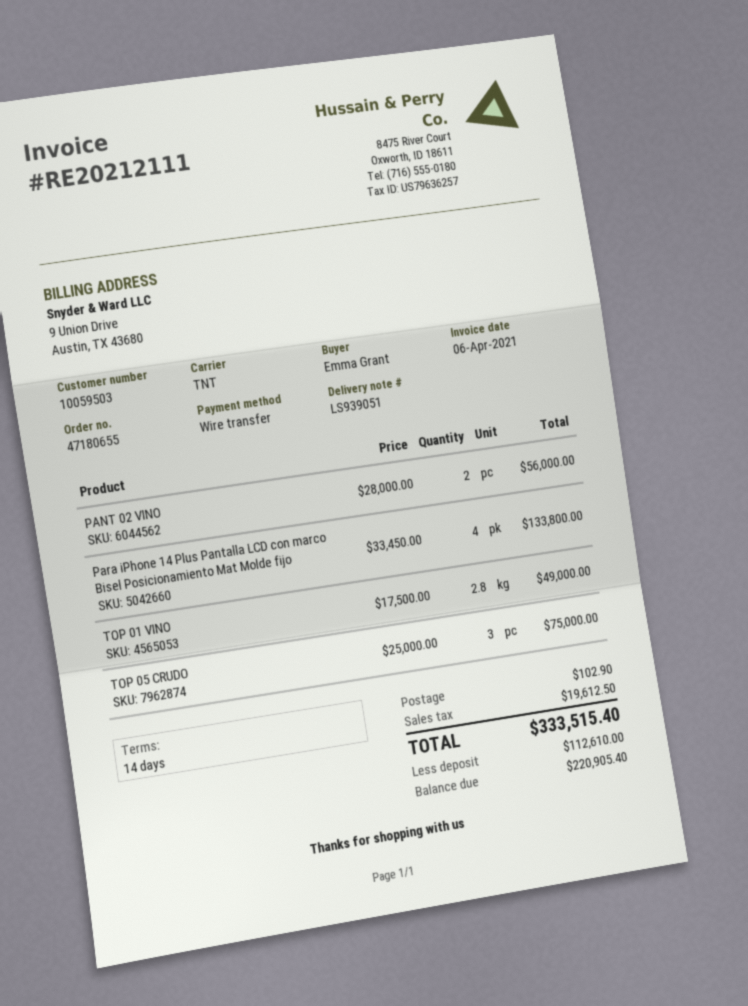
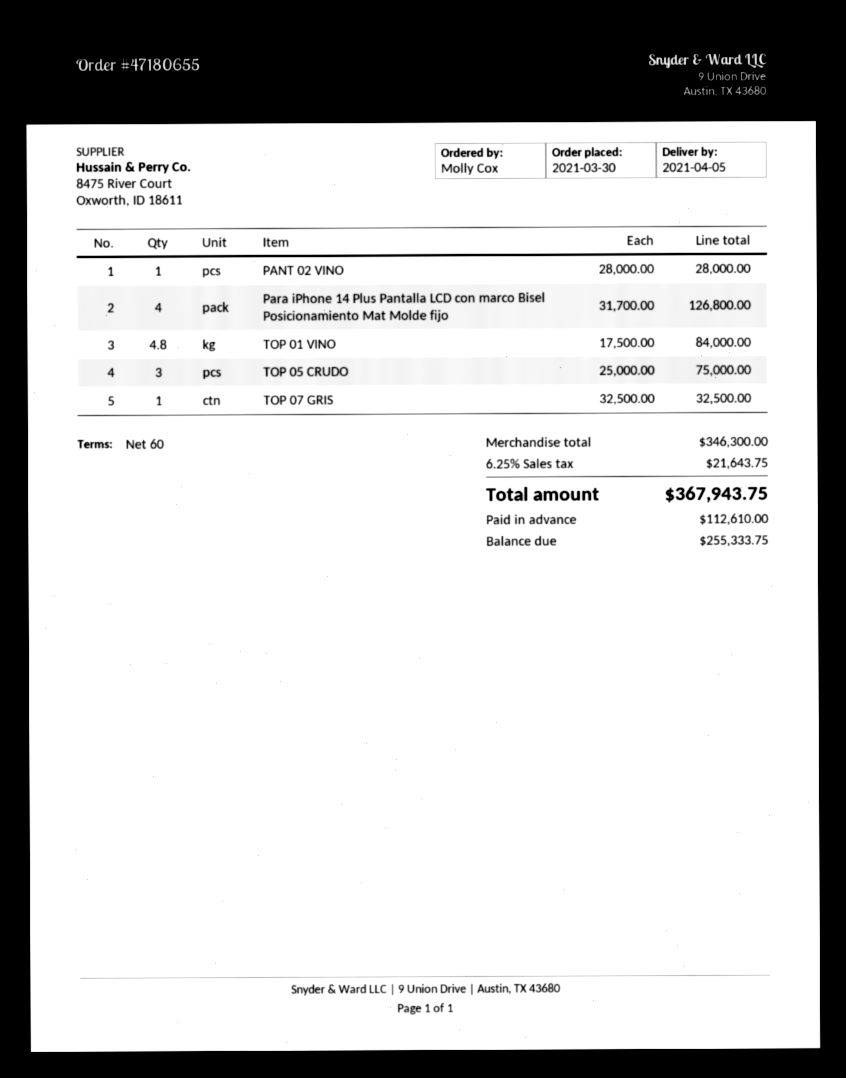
payment terms: 14 days -> 60 days
ordered by: Emma Grant -> Molly Cox
PANT 02 VINO: 2 x 28000.00 = 56000.00 -> 1 x 28000.00 = 28000.00
Para iPhone 14 Plus Pantalla LCD con marco Bisel Posicionamiento Mat Molde fijo: 4 x 33450.00 = 133800.00 -> 4 x 31700.00 = 126800.00
TOP 01 VINO: 2.8 x 17500.00 = 49000.00 -> 4.8 x 17500.00 = 84000.00
TOP 07 GRIS: none -> 1 x 32500.00 = 32500.00
shipping: 102.90 -> none
tax: 19612.50 -> 21643.75
total: 333515.40 -> 367943.75
balance: 220905.40 -> 255333.75

